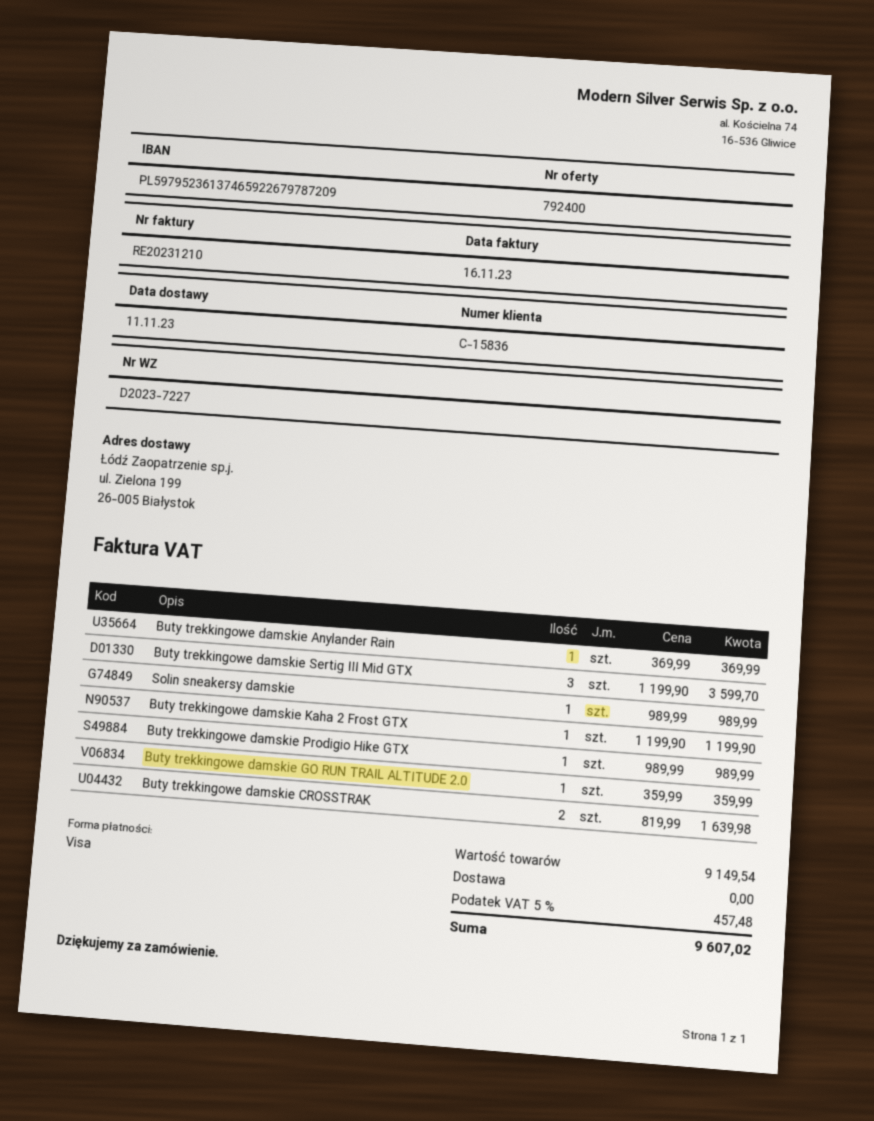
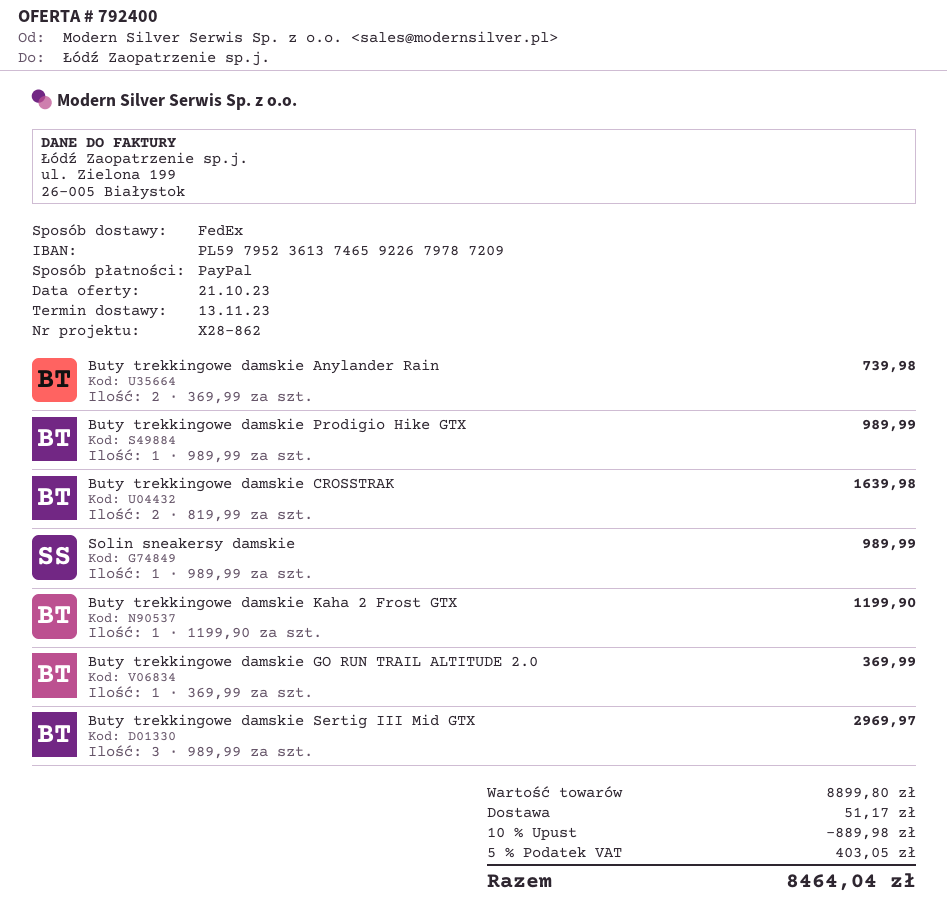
delivery date: 2023-11-11 -> 2023-11-13
payment method: Visa -> PayPal
Buty trekkingowe damskie Anylander Rain: 1 x 369.99 = 369.99 -> 2 x 369.99 = 739.98
Buty trekkingowe damskie Sertig III Mid GTX: 3 x 1199.90 = 3599.70 -> 3 x 989.99 = 2969.97
Buty trekkingowe damskie GO RUN TRAIL ALTITUDE 2.0: 1 x 359.99 = 359.99 -> 1 x 369.99 = 369.99
subtotal: 9149.54 -> 8899.80
discount: none -> 10% = 889.98
shipping: 0.00 -> 51.17
tax: 5% = 457.48 -> 5% = 403.05
total: 9607.02 -> 8464.04

